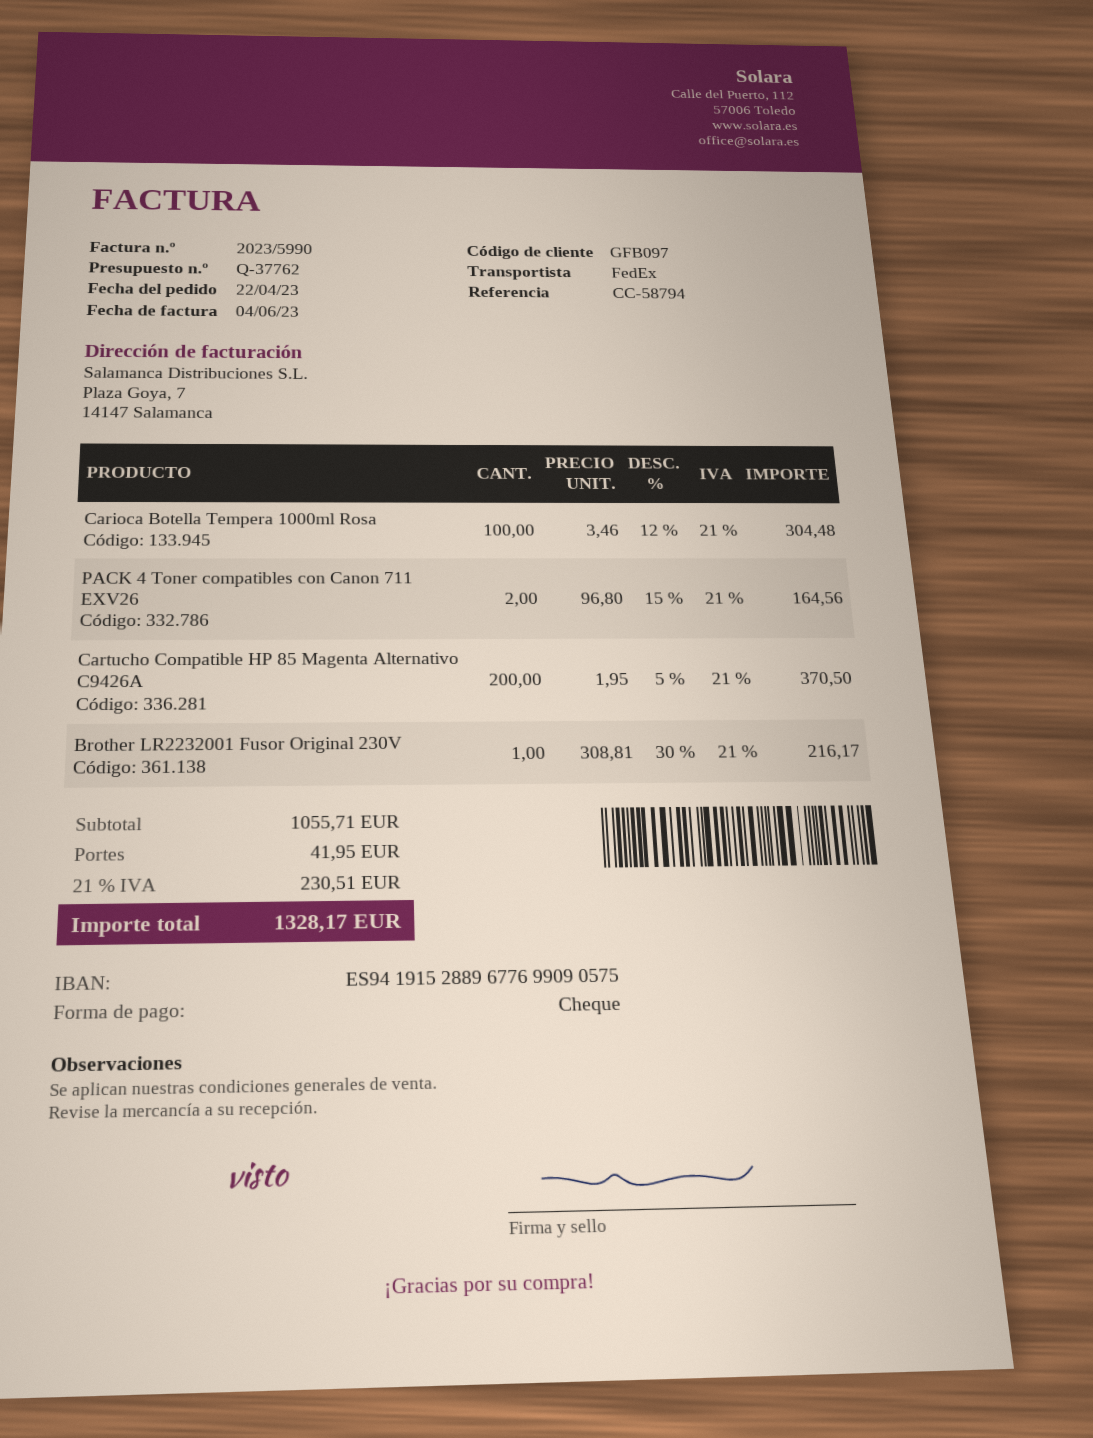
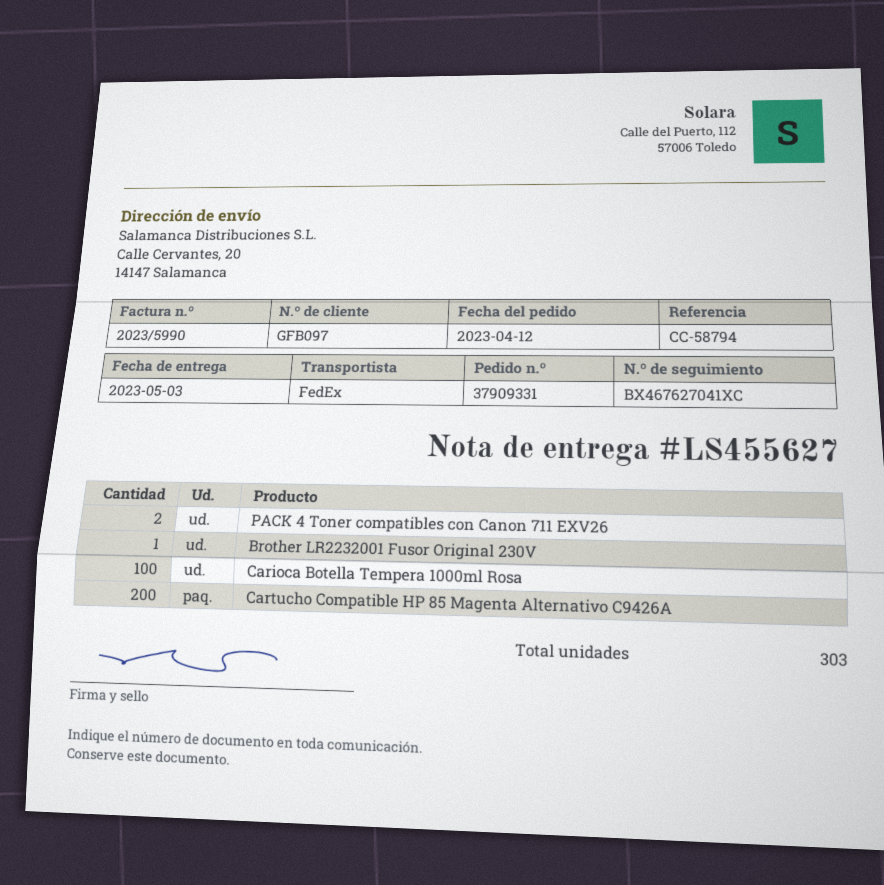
order date: 2023-04-22 -> 2023-04-12

